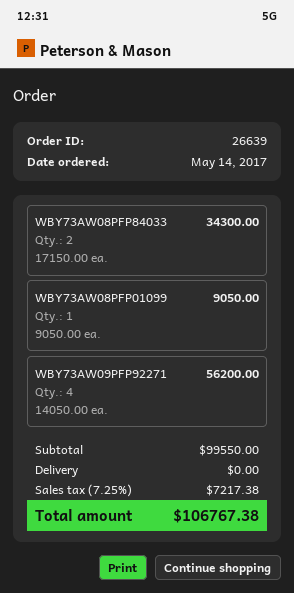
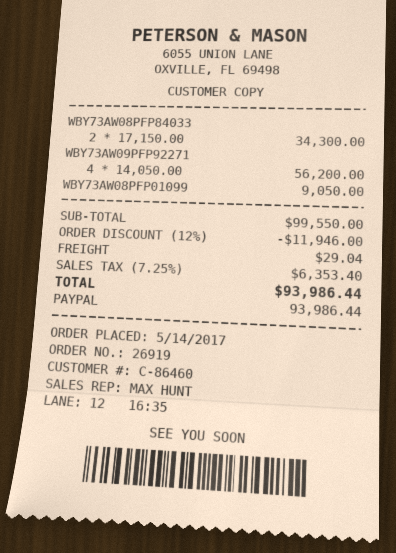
order number: 26639 -> 26919
discount: none -> 12% = 11946.00
shipping: 0.00 -> 29.04
tax: 7.25% = 7217.38 -> 7.25% = 6353.40
total: 106767.38 -> 93986.44

